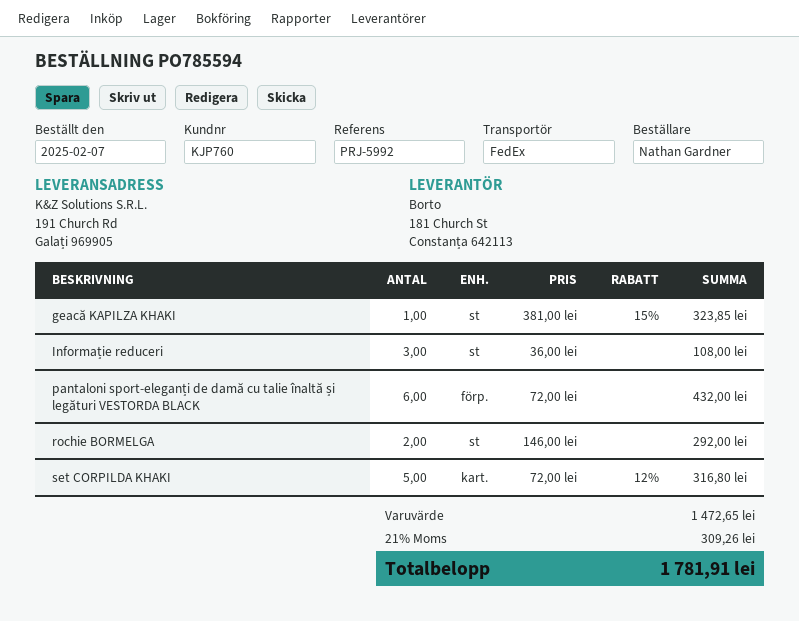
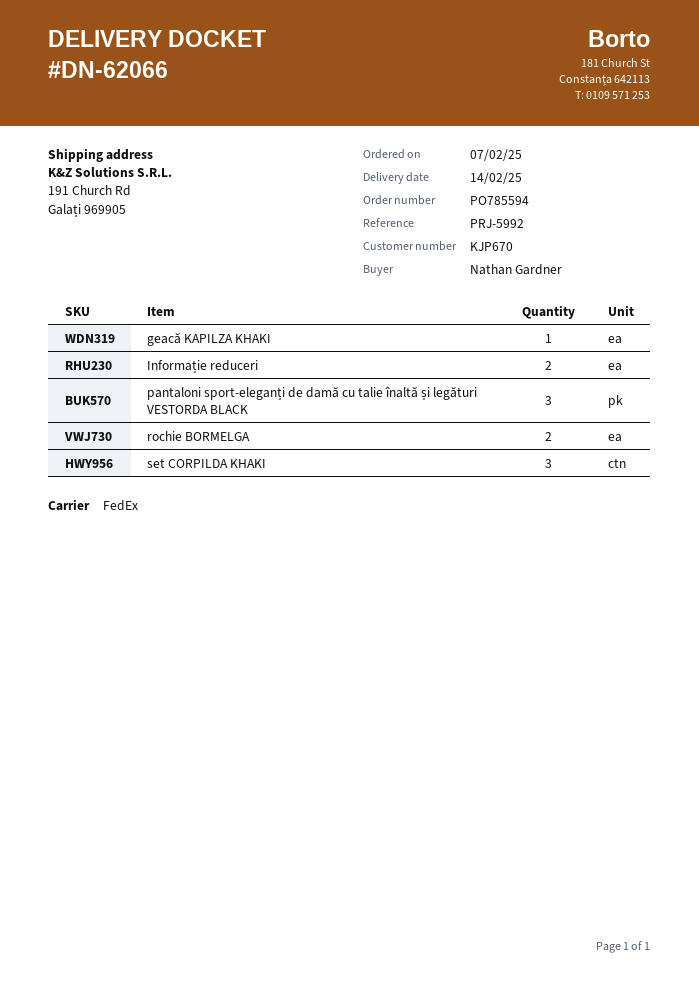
customer number: KJP760 -> KJP670
Informație reduceri: 3 -> 2
pantaloni sport-eleganți de damă cu talie înaltă și legături VESTORDA BLACK: 6 -> 3
set CORPILDA KHAKI: 5 -> 3

